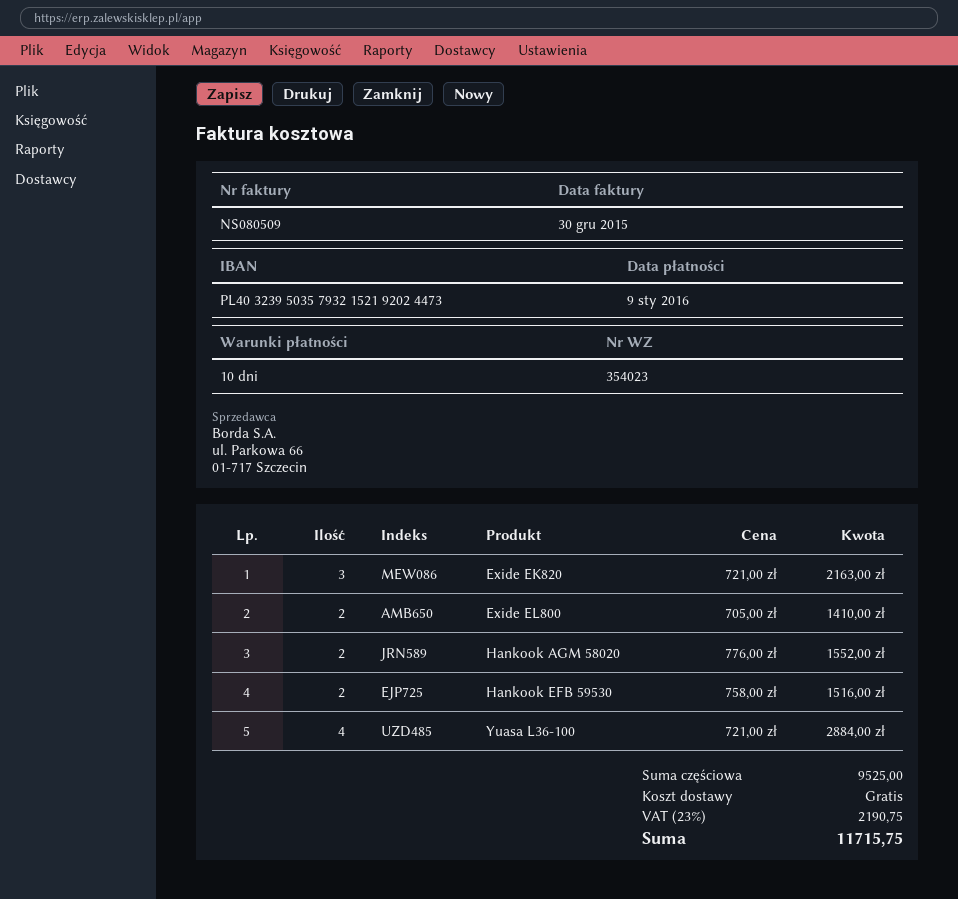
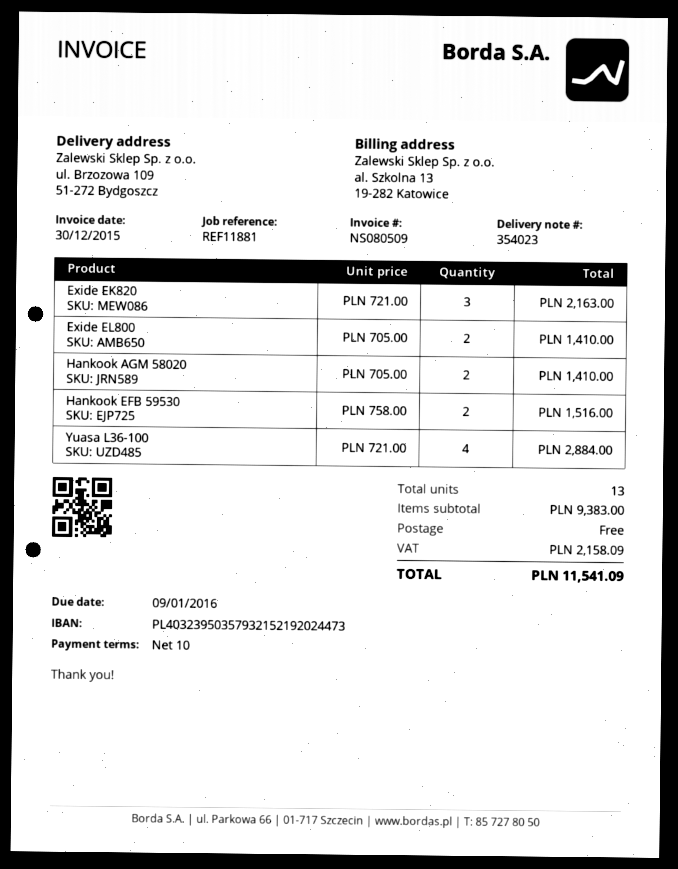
Hankook AGM 58020: 2 x 776.00 = 1552.00 -> 2 x 705.00 = 1410.00
subtotal: 9525.00 -> 9383.00
tax: 2190.75 -> 2158.09
total: 11715.75 -> 11541.09

